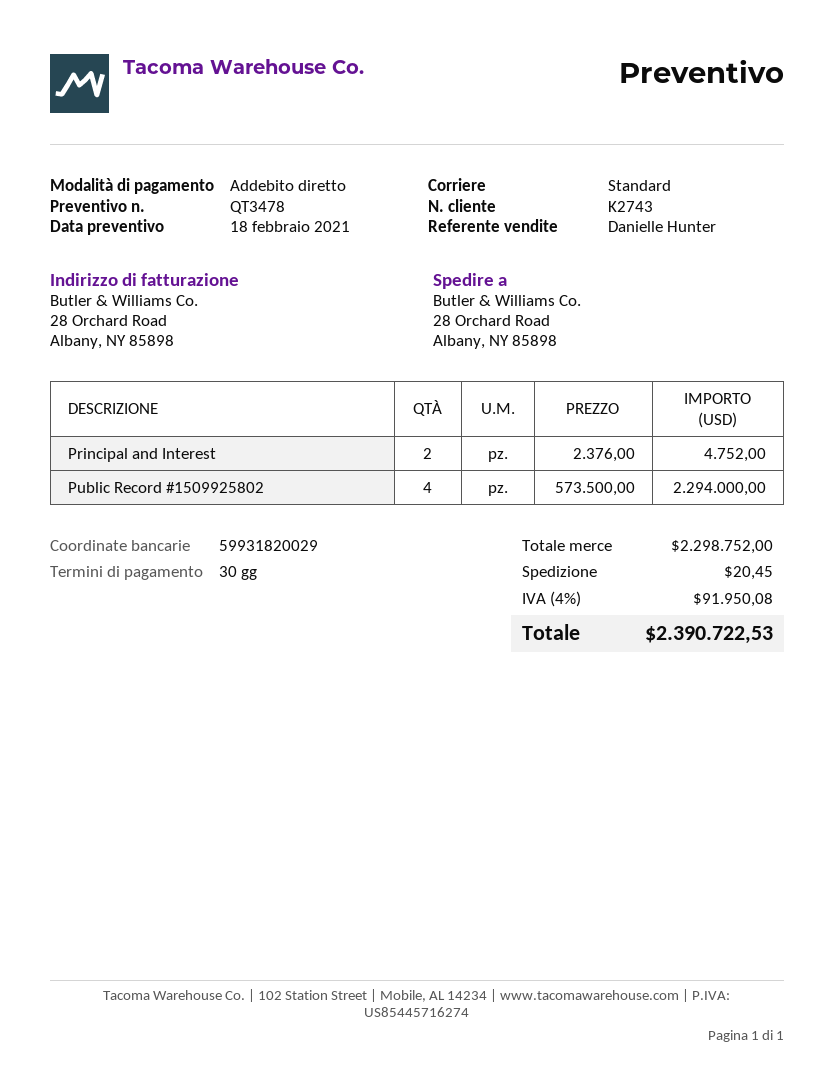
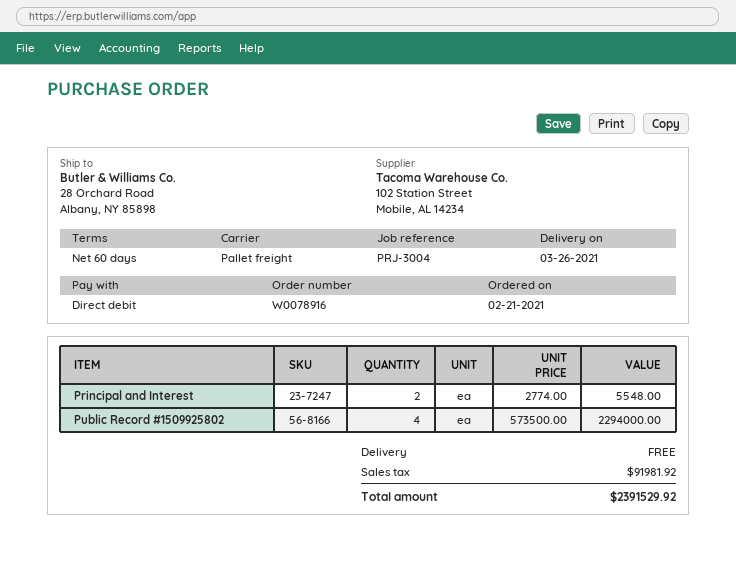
payment terms: 30 days -> 60 days
shipping method: standard -> pallet freight
Principal and Interest: 2 x 2376.00 = 4752.00 -> 2 x 2774.00 = 5548.00
shipping: 20.45 -> 0.00
tax: 91950.08 -> 91981.92
total: 2390722.53 -> 2391529.92

